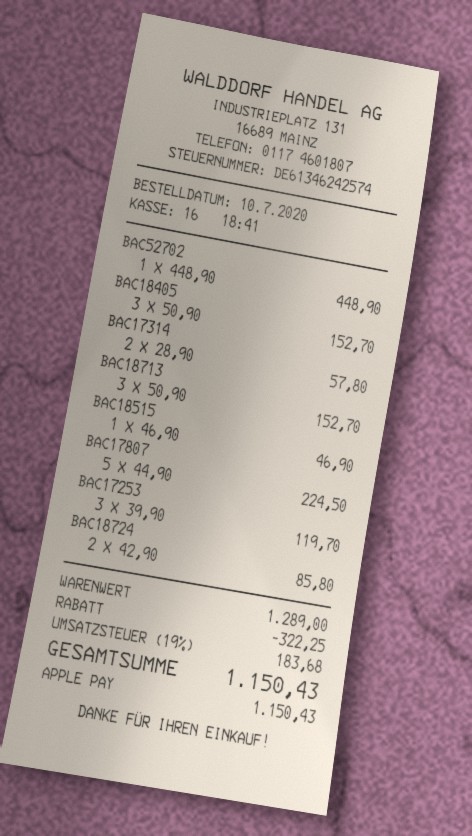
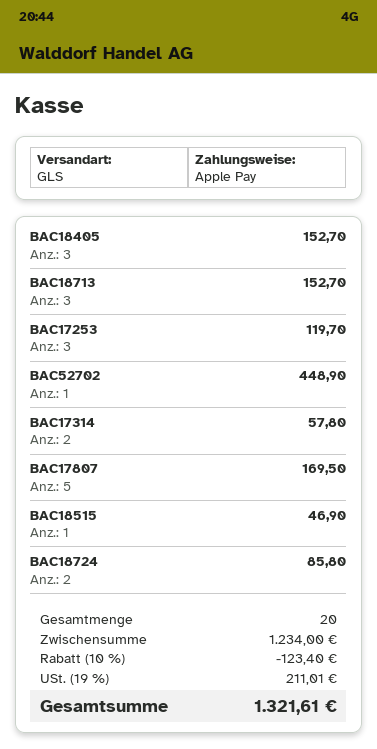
BAC17807: 5 for 224.50 -> 5 for 169.50
subtotal: 1289.00 -> 1234.00
discount: 322.25 -> 123.40
tax: 19% = 183.68 -> 19% = 211.01
total: 1150.43 -> 1321.61

